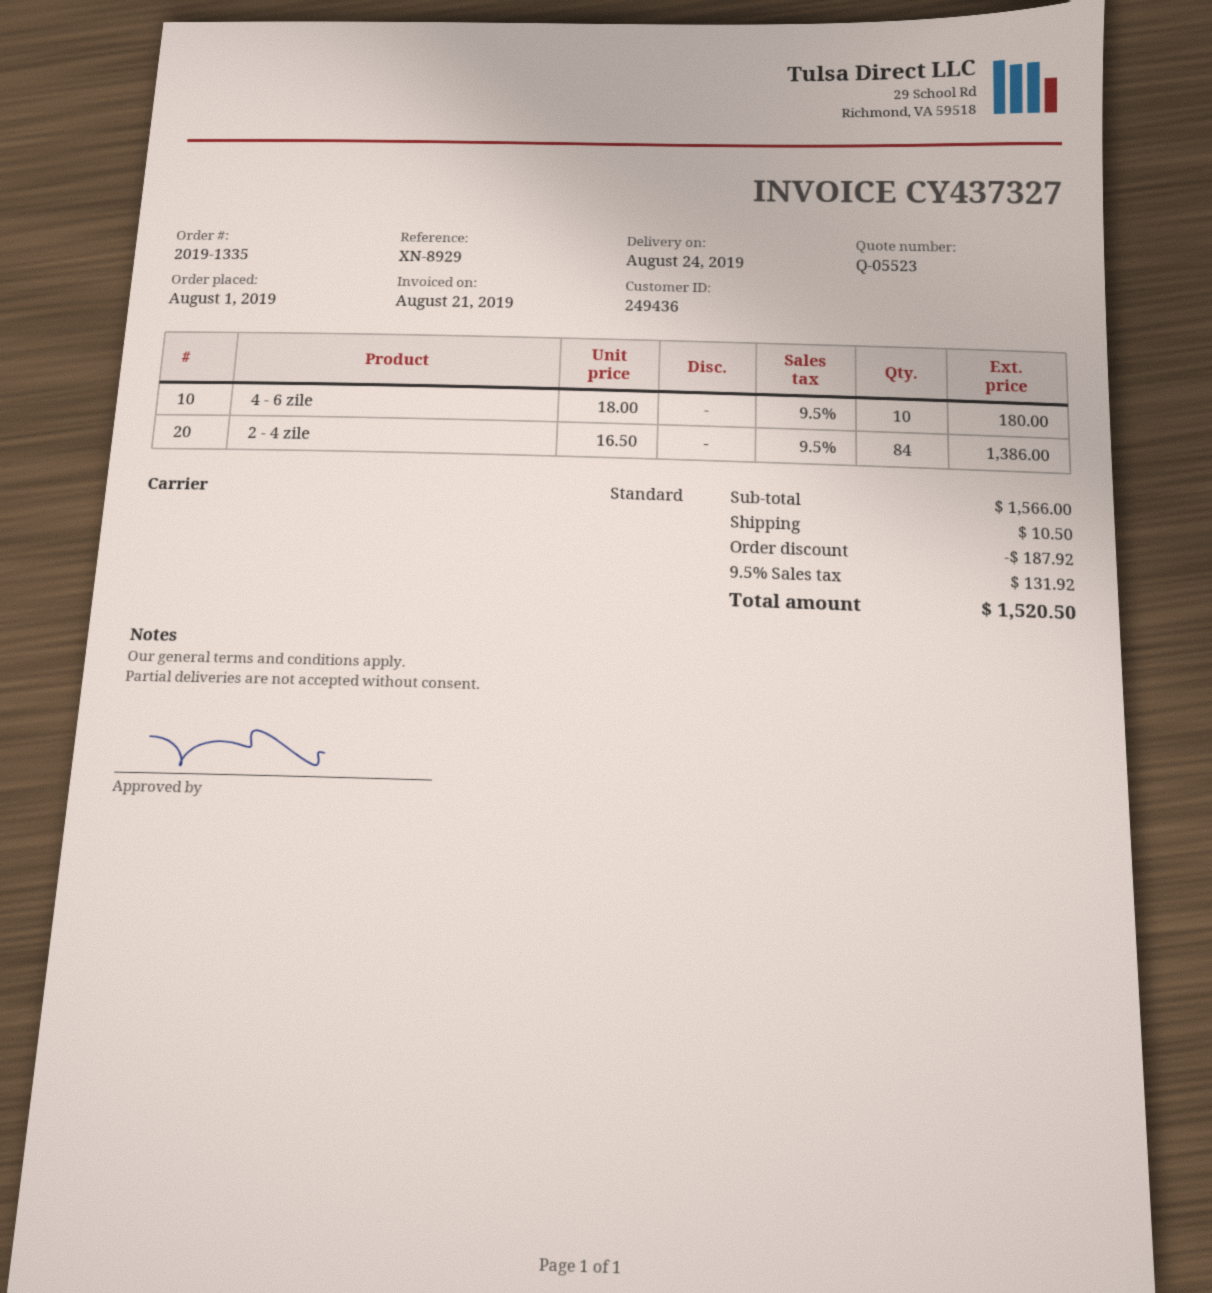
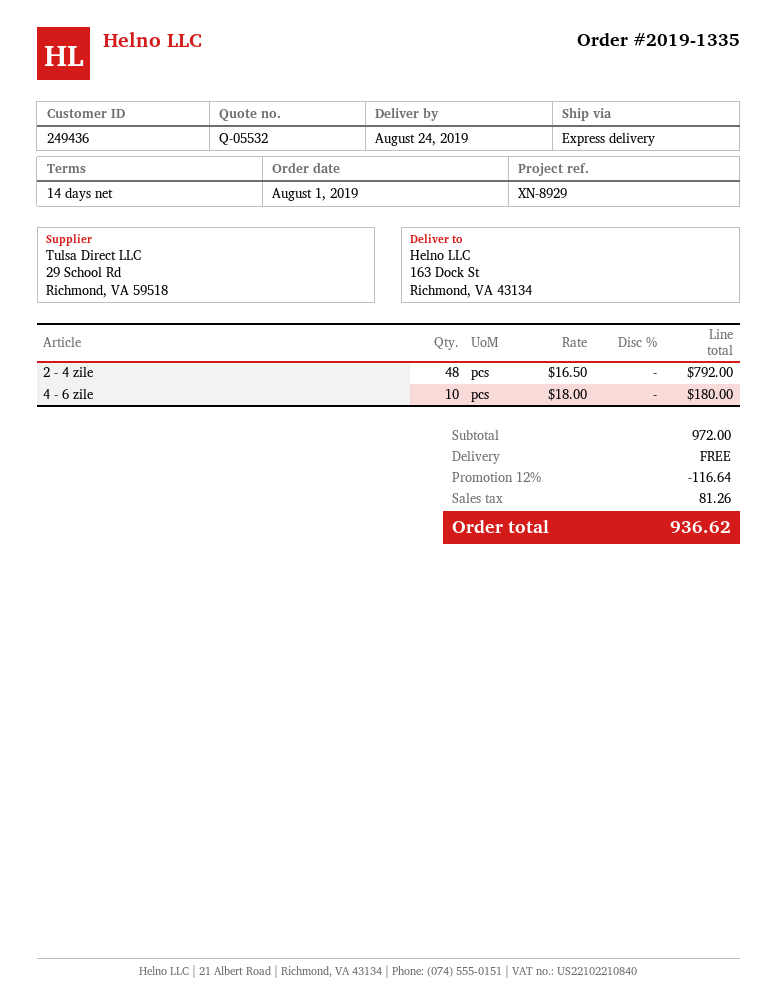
quote number: Q-05523 -> Q-05532
shipping method: standard -> express
2 - 4 zile: 84 x 16.50 = 1386.00 -> 48 x 16.50 = 792.00
subtotal: 1566.00 -> 972.00
discount: 187.92 -> 116.64
shipping: 10.50 -> 0.00
tax: 131.92 -> 81.26
total: 1520.50 -> 936.62

